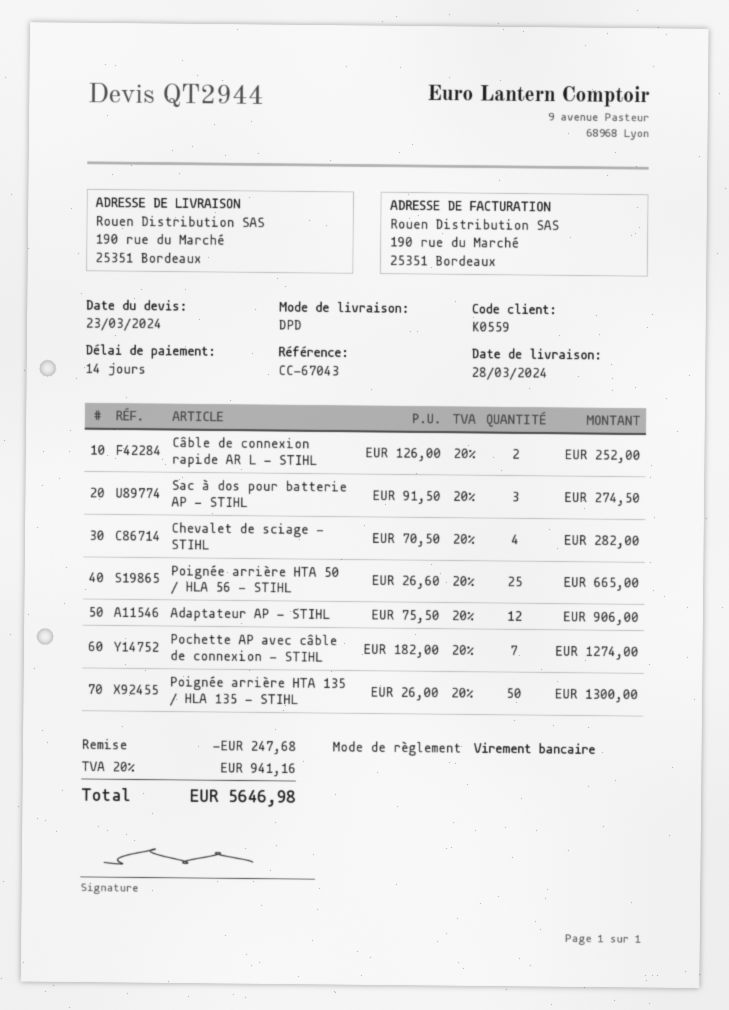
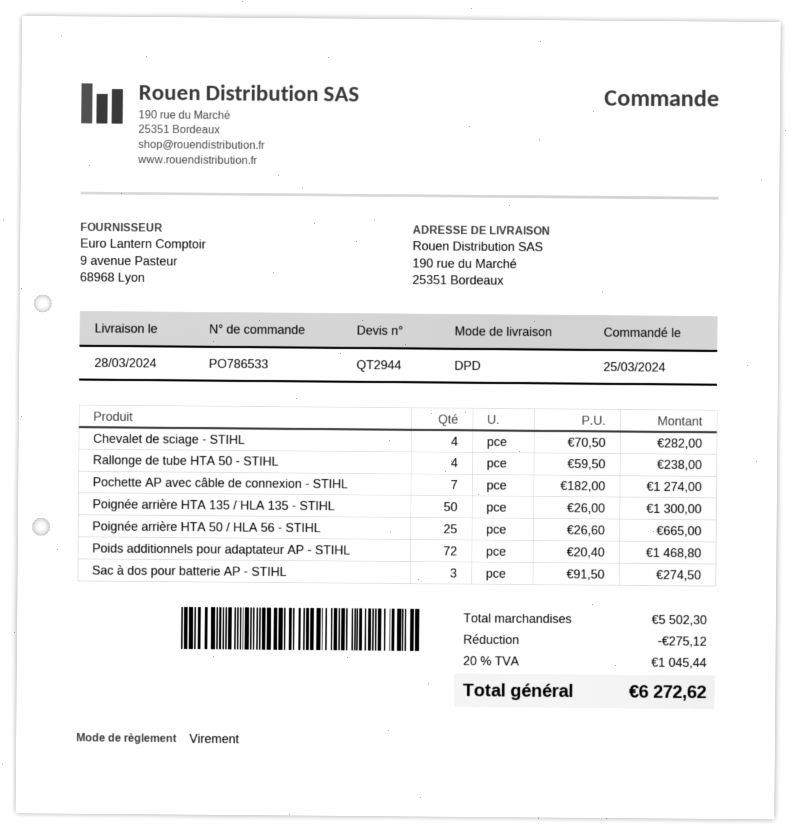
Câble de connexion rapide AR L - STIHL: 2 x 126.00 = 252.00 -> none
Adaptateur AP - STIHL: 12 x 75.50 = 906.00 -> none
Rallonge de tube HTA 50 - STIHL: none -> 4 x 59.50 = 238.00
Poids additionnels pour adaptateur AP - STIHL: none -> 72 x 20.40 = 1468.80
discount: 247.68 -> 275.12
tax: 20% = 941.16 -> 20% = 1045.44
total: 5646.98 -> 6272.62

